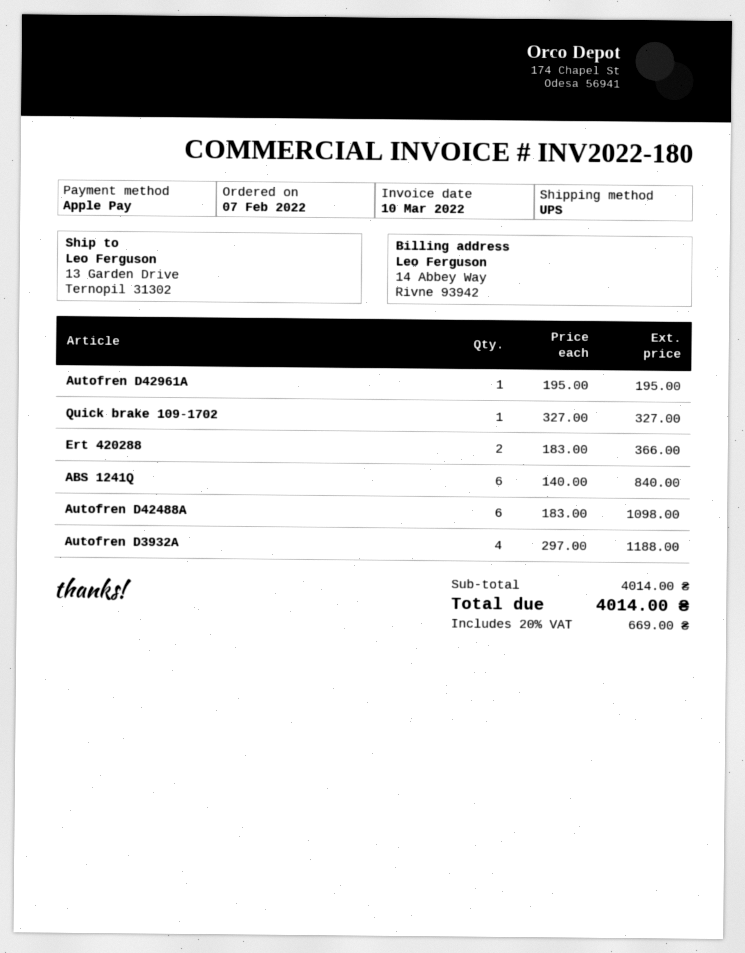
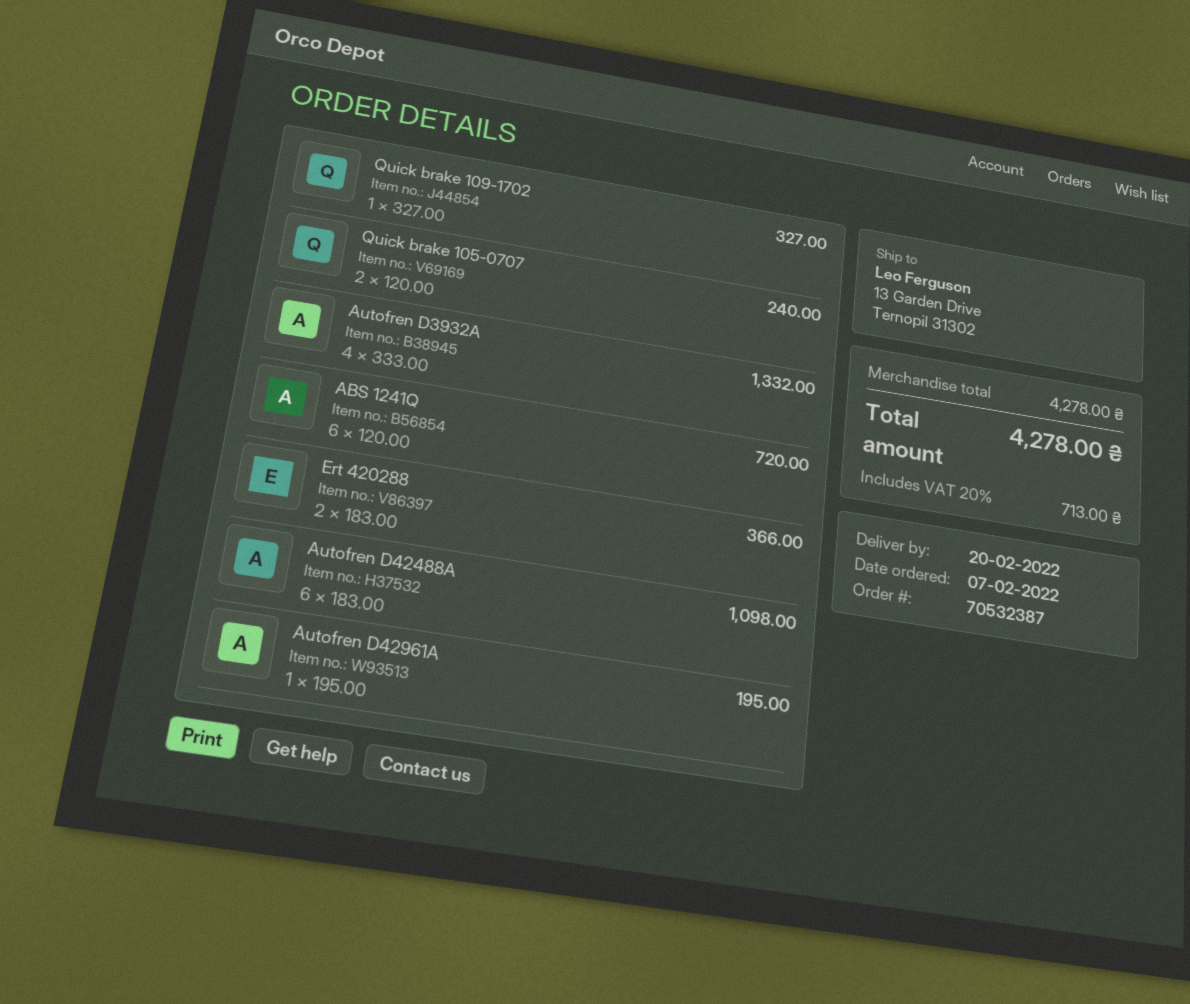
ABS 1241Q: 6 x 140.00 = 840.00 -> 6 x 120.00 = 720.00
Autofren D3932A: 4 x 297.00 = 1188.00 -> 4 x 333.00 = 1332.00
Quick brake 105-0707: none -> 2 x 120.00 = 240.00
subtotal: 4014.00 -> 4278.00
tax: 20% = 669.00 -> 20% = 713.00
total: 4014.00 -> 4278.00

